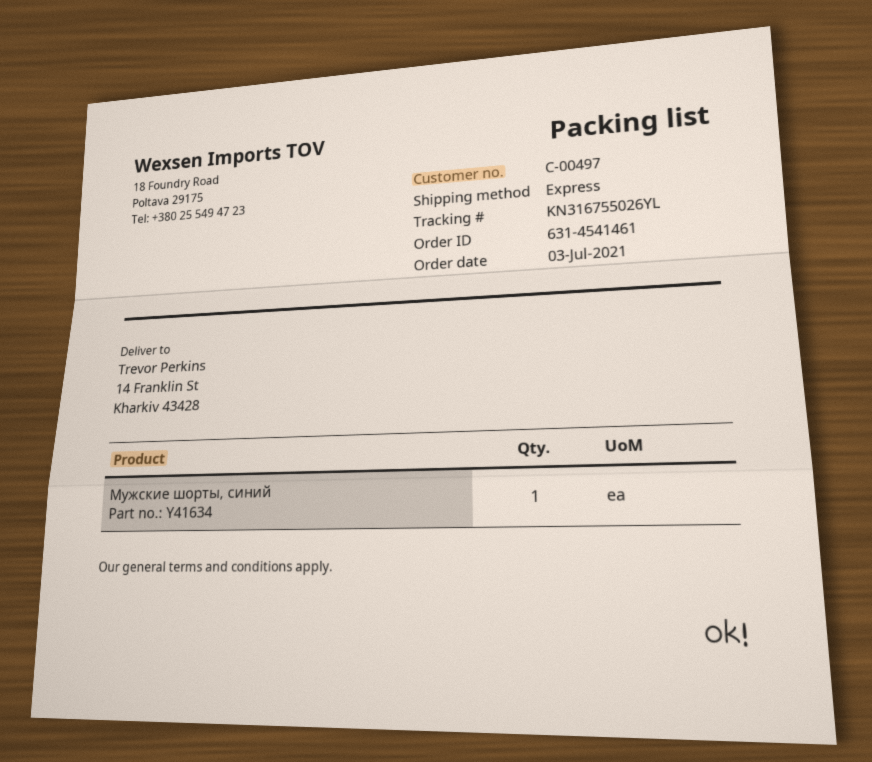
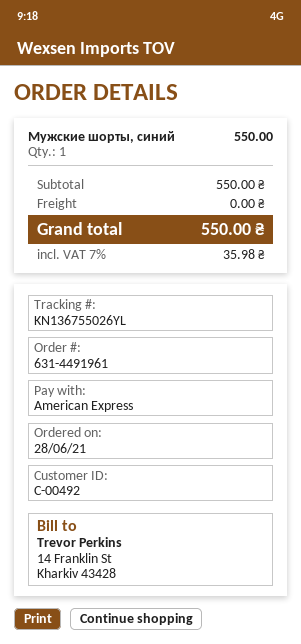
order number: 631-4541461 -> 631-4491961
order date: 2021-07-03 -> 2021-06-28
customer number: C-00497 -> C-00492
tracking number: KN316755026YL -> KN136755026YL

